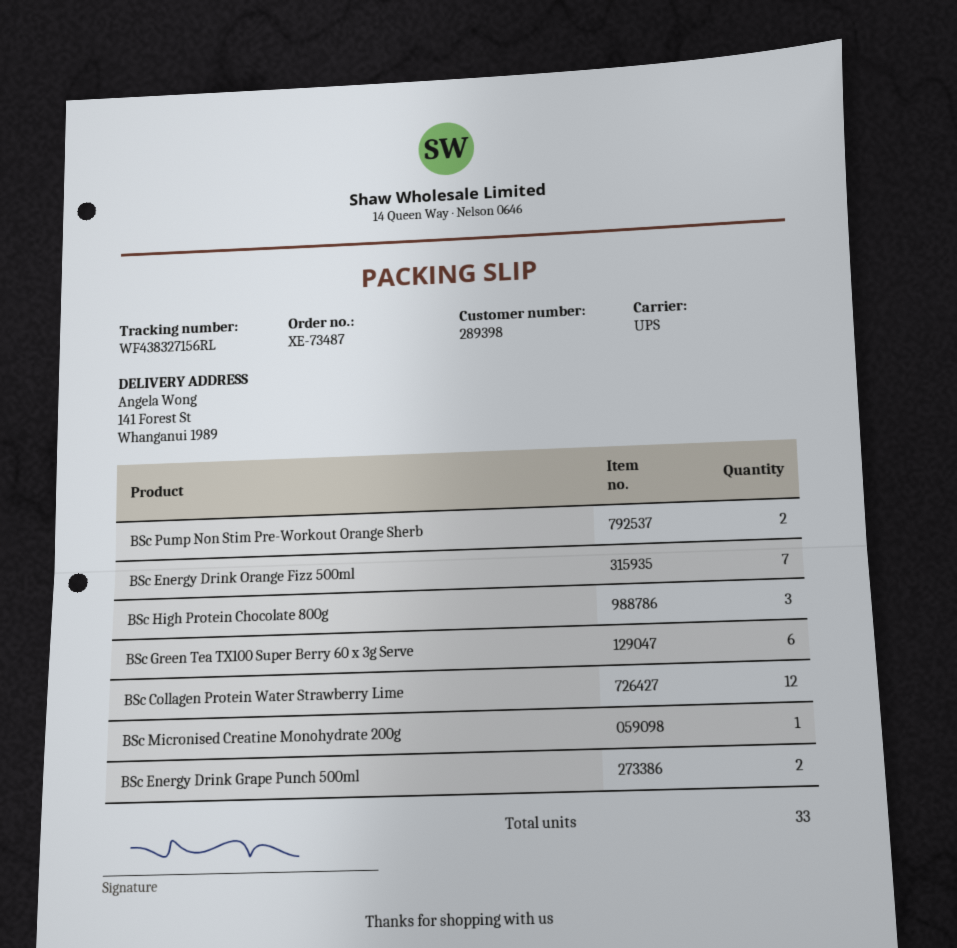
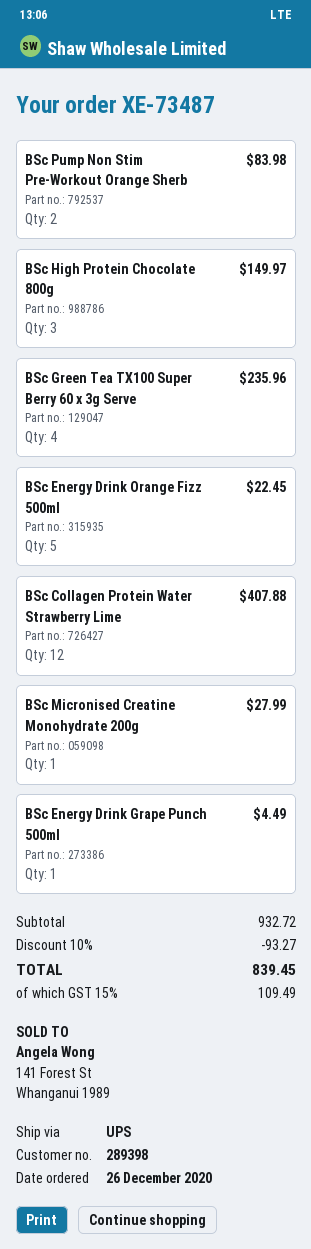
BSc Energy Drink Orange Fizz 500ml: 7 -> 5
BSc Green Tea TX100 Super Berry 60 x 3g Serve: 6 -> 4
BSc Energy Drink Grape Punch 500ml: 2 -> 1

